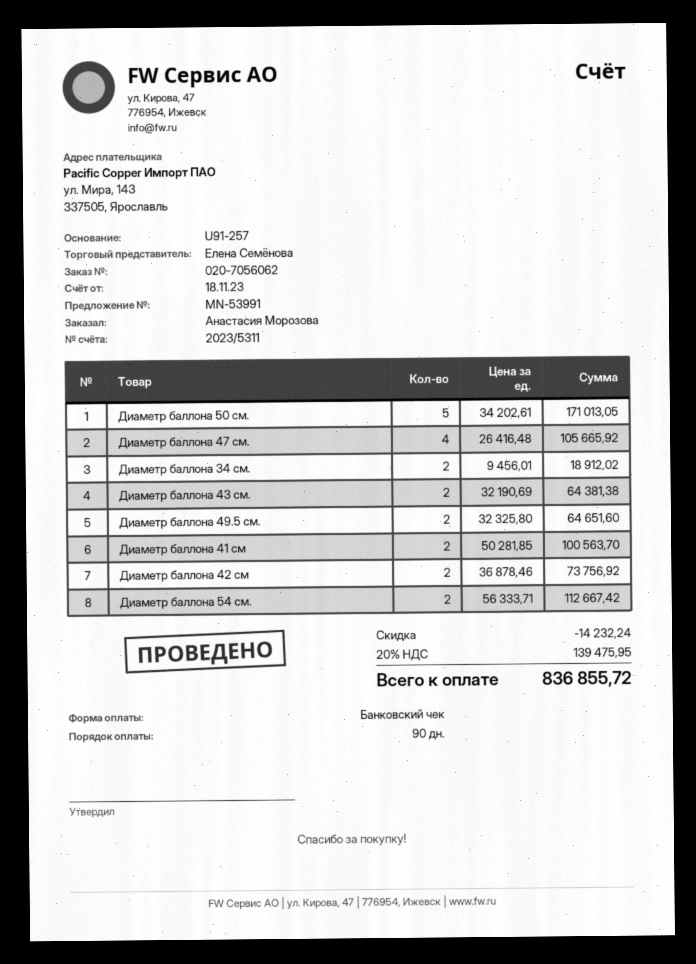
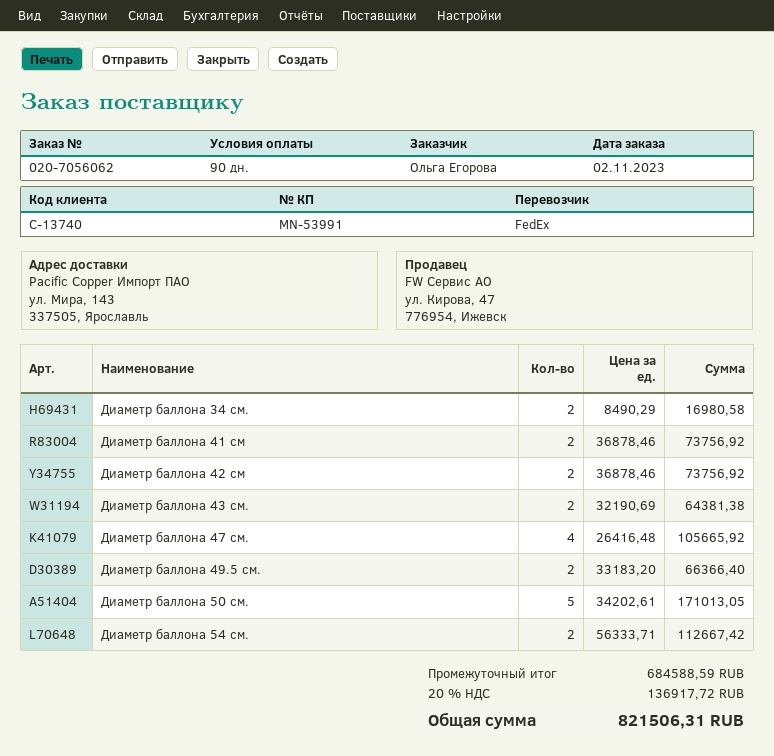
ordered by: Анастасия Морозова -> Ольга Егорова
Диаметр баллона 34 см.: 2 x 9456.01 = 18912.02 -> 2 x 8490.29 = 16980.58
Диаметр баллона 49.5 см.: 2 x 32325.80 = 64651.60 -> 2 x 33183.20 = 66366.40
Диаметр баллона 41 см: 2 x 50281.85 = 100563.70 -> 2 x 36878.46 = 73756.92
discount: 14232.24 -> none
tax: 20% = 139475.95 -> 20% = 136917.72
total: 836855.72 -> 821506.31

